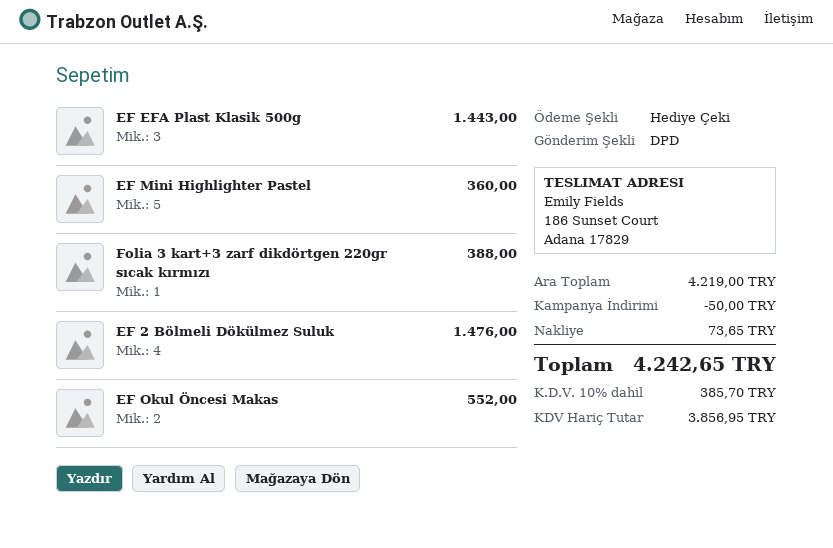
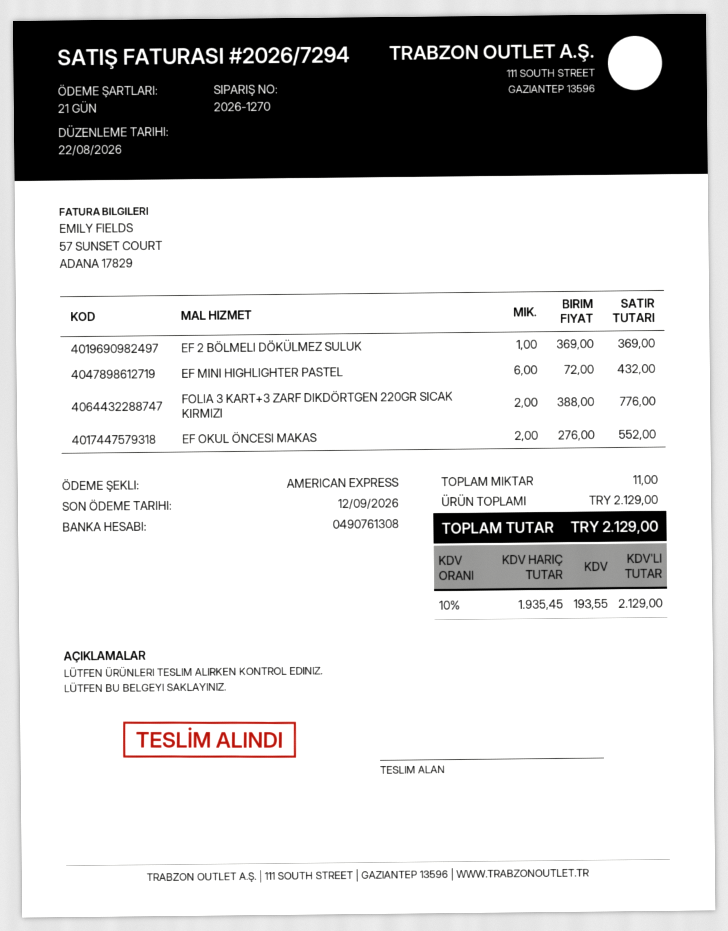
payment method: gift card -> American Express
EF EFA Plast Klasik 500g: 3 for 1443.00 -> none
EF Mini Highlighter Pastel: 5 for 360.00 -> 6 for 432.00
Folia 3 kart+3 zarf dikdörtgen 220gr sıcak kırmızı: 1 for 388.00 -> 2 for 776.00
EF 2 Bölmeli Dökülmez Suluk: 4 for 1476.00 -> 1 for 369.00
subtotal: 4219.00 -> 2129.00
discount: 50.00 -> none
shipping: 73.65 -> none
net: 3856.95 -> 1935.45
tax: 10% = 385.70 -> 10% = 193.55
total: 4242.65 -> 2129.00

